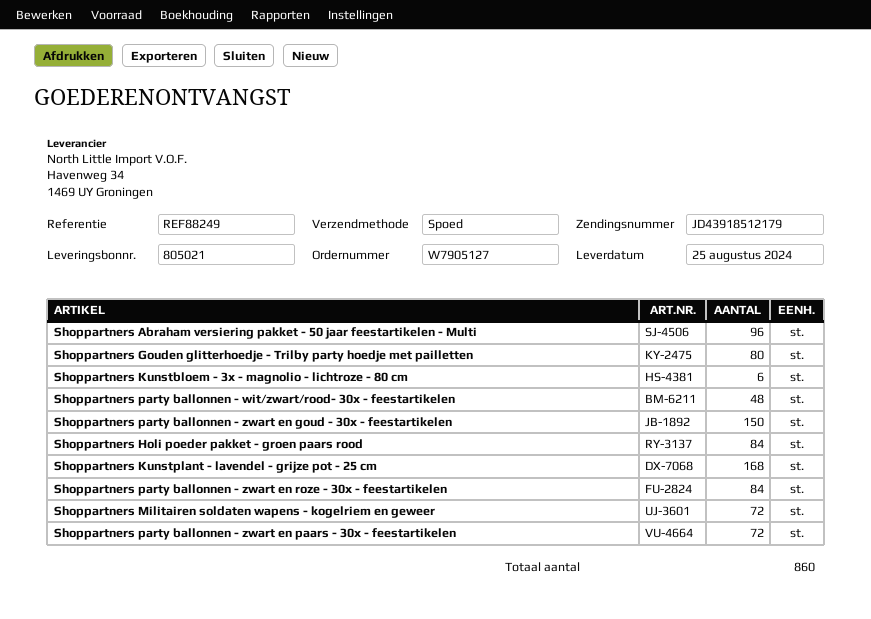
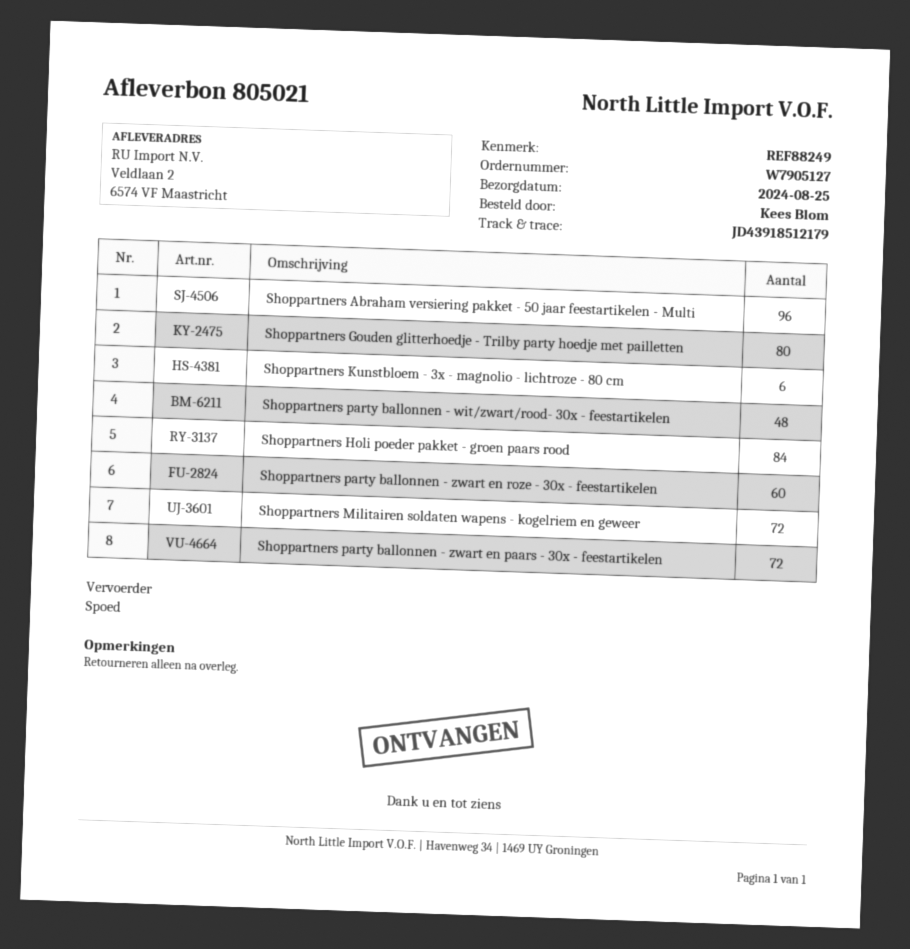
Shoppartners party ballonnen - zwart en goud - 30x - feestartikelen: 150 -> none
Shoppartners Kunstplant - lavendel - grijze pot - 25 cm: 168 -> none
Shoppartners party ballonnen - zwart en roze - 30x - feestartikelen: 84 -> 60

